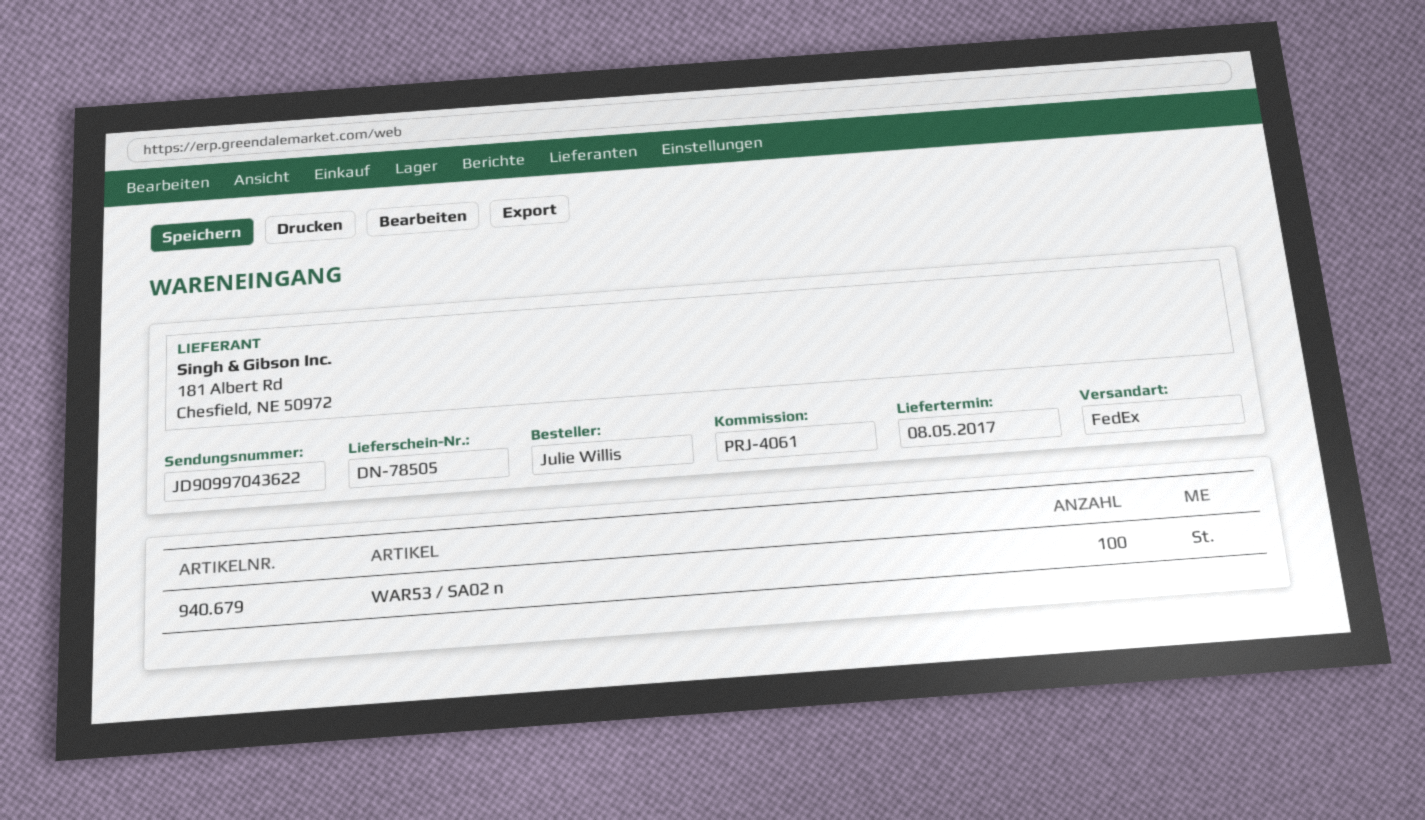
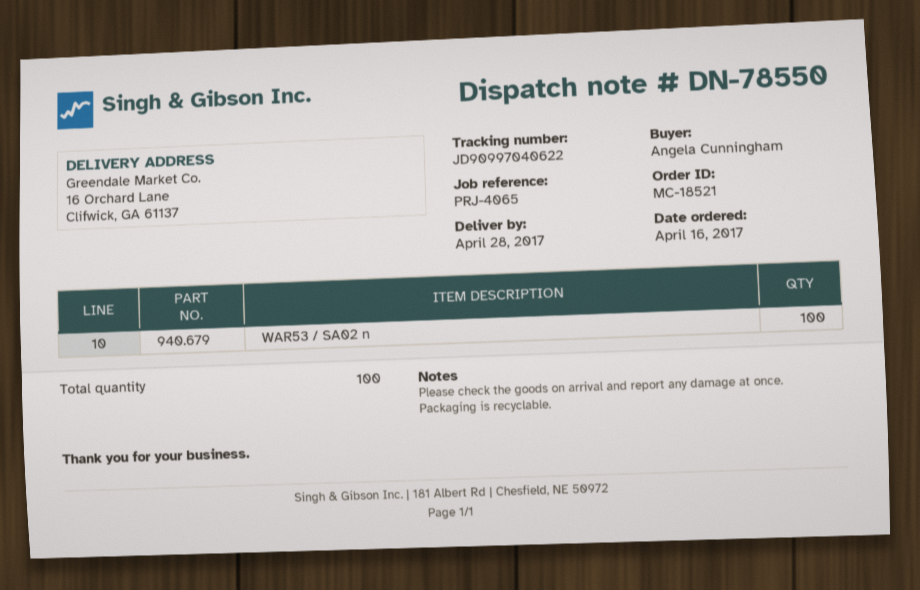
delivery note number: DN-78505 -> DN-78550
delivery date: 2017-05-08 -> 2017-04-28
reference: PRJ-4061 -> PRJ-4065
ordered by: Julie Willis -> Angela Cunningham
tracking number: JD90997043622 -> JD90997040622

